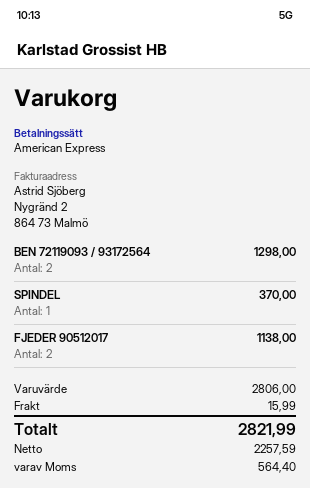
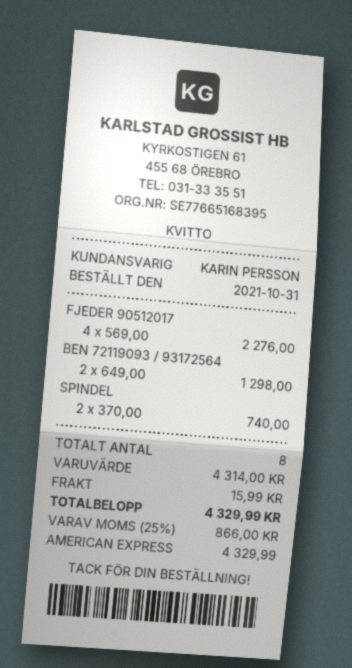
SPINDEL: 1 for 370.00 -> 2 for 740.00
FJEDER 90512017: 2 for 1138.00 -> 4 for 2276.00
subtotal: 2806.00 -> 4314.00
tax: 564.40 -> 866.00
total: 2821.99 -> 4329.99

